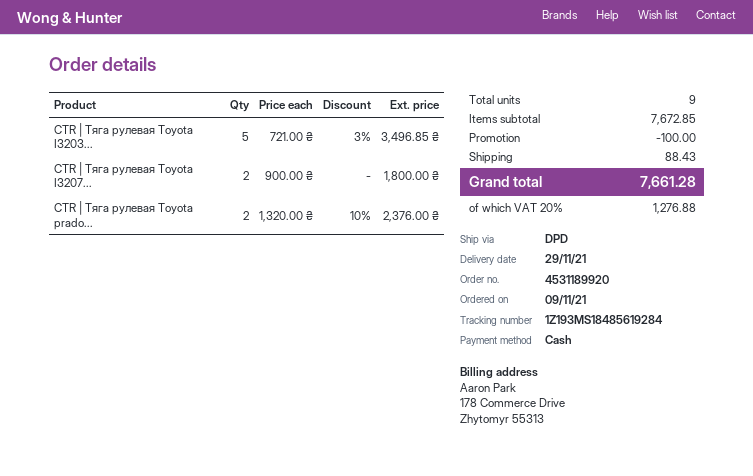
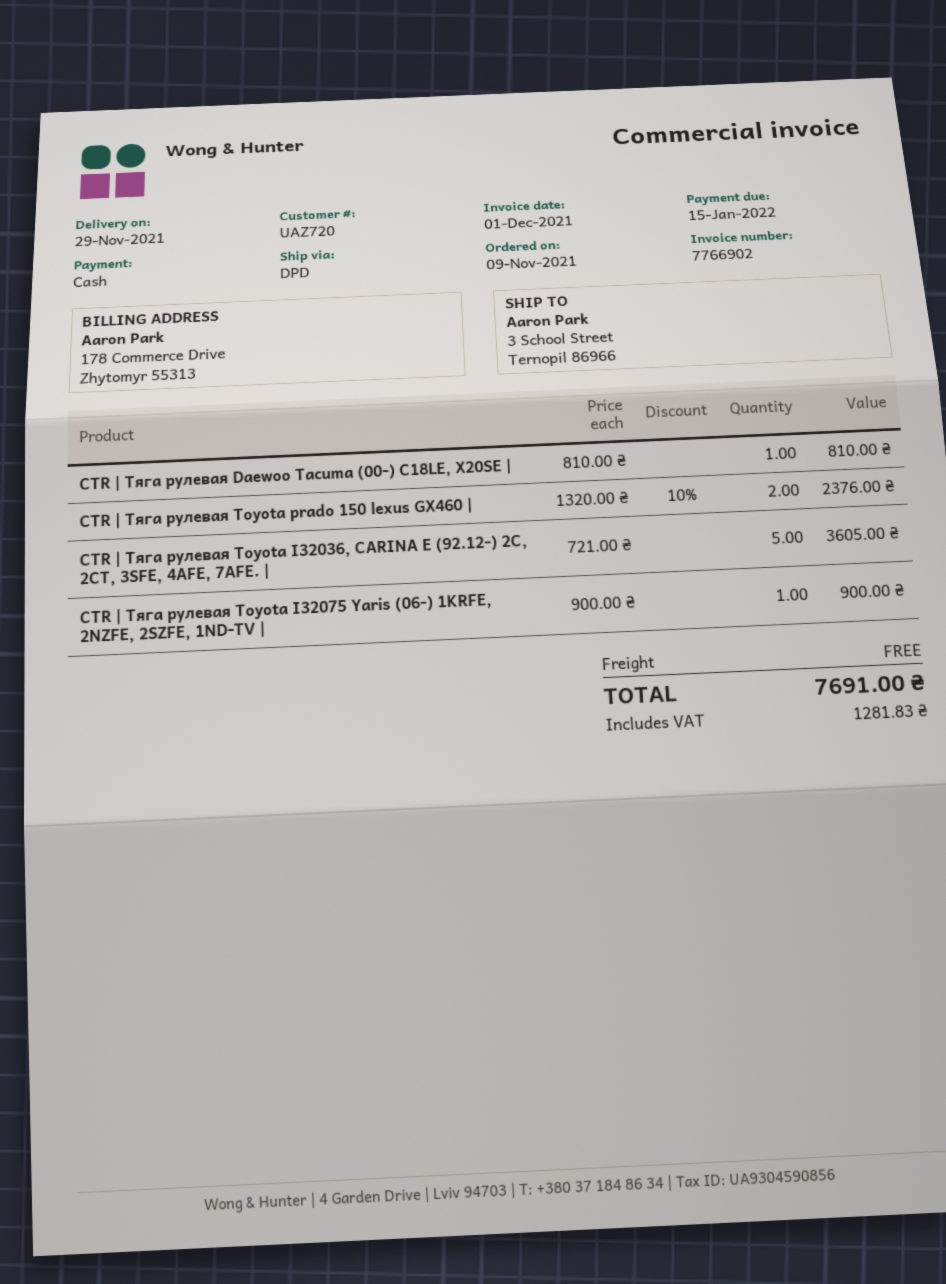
CTR | Тяга рулевая Toyota I3203...: 5 x 721.00 - 3% = 3496.85 -> 5 x 721.00 = 3605.00
CTR | Тяга рулевая Toyota I3207...: 2 x 900.00 = 1800.00 -> 1 x 900.00 = 900.00
CTR | Тяга рулевая Daewoo Tacuma (00-) C18LE, X20SE |: none -> 1 x 810.00 = 810.00
discount: 100.00 -> none
shipping: 88.43 -> 0.00
tax: 1276.88 -> 1281.83
total: 7661.28 -> 7691.00

